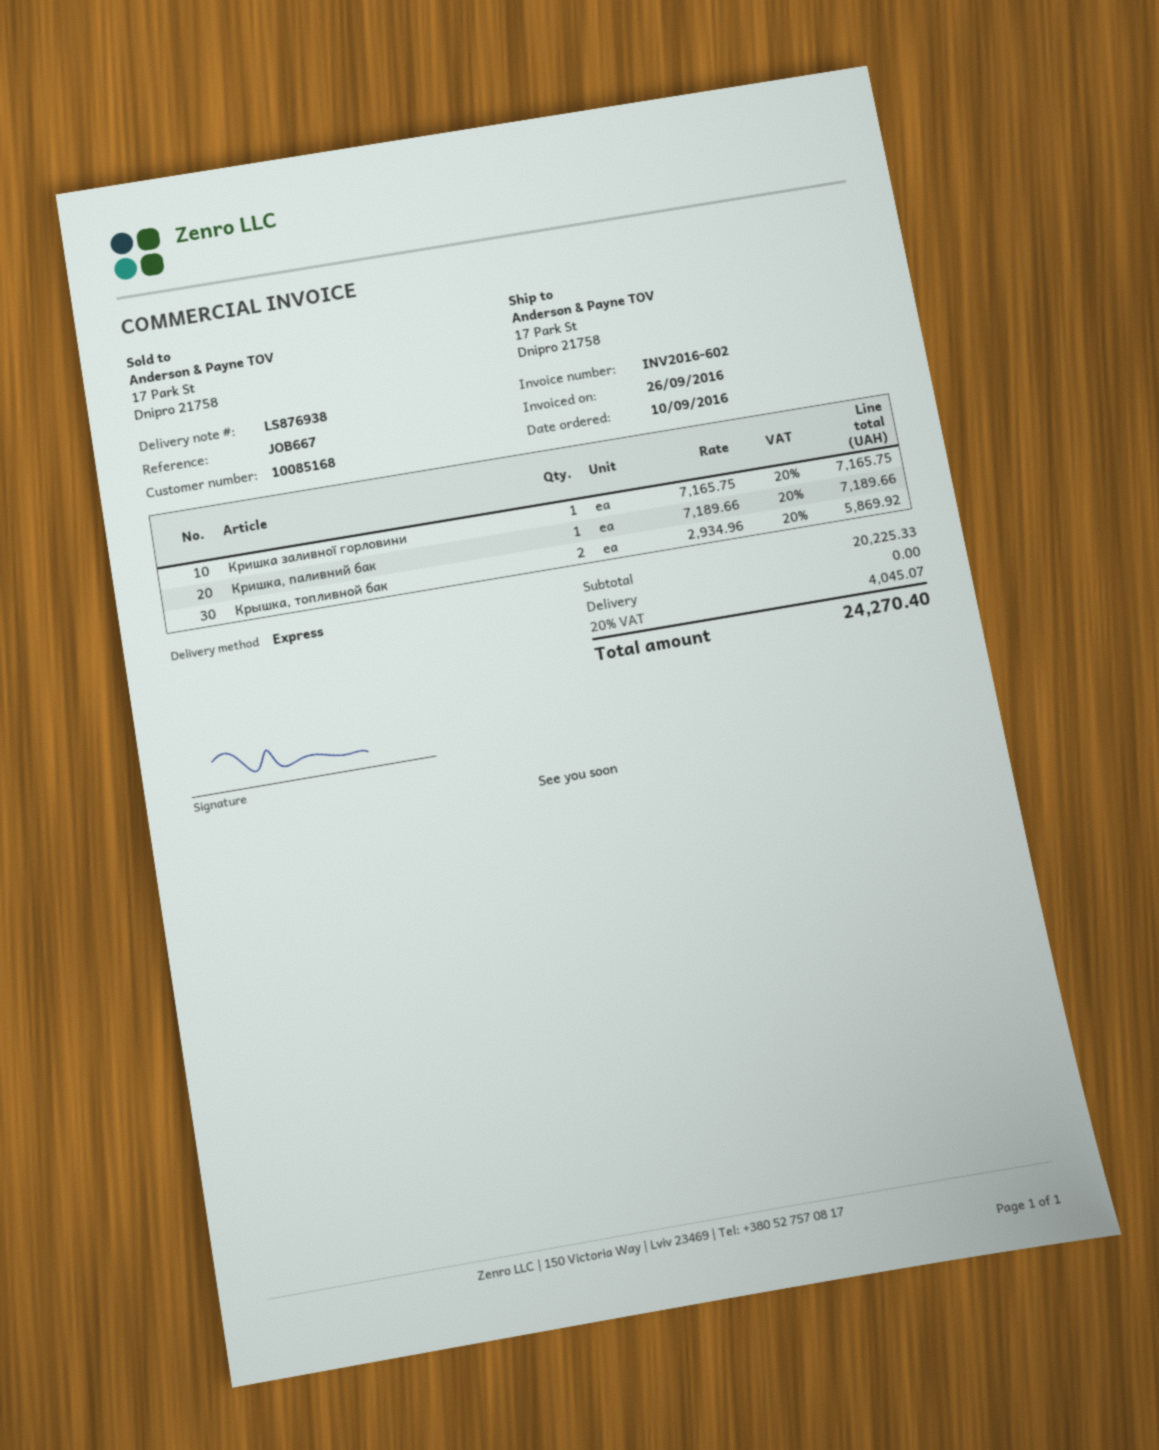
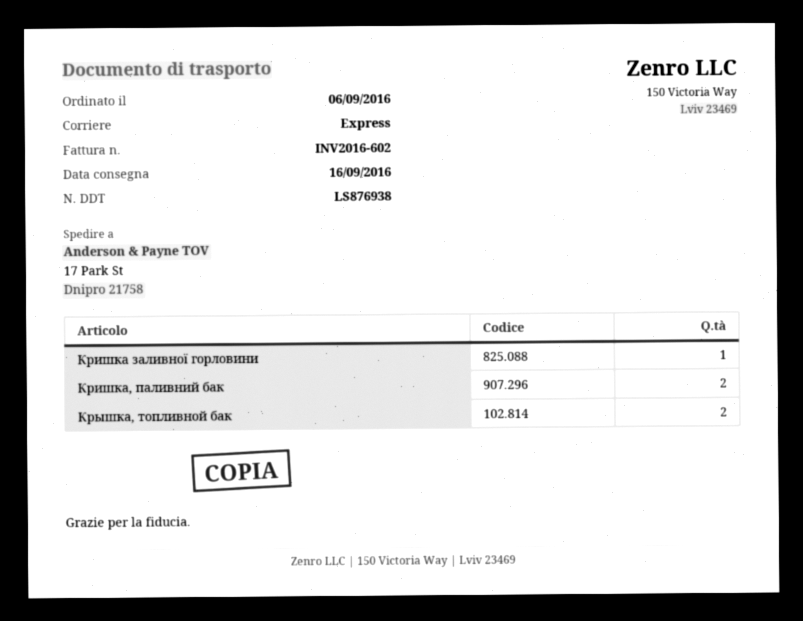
order date: 2016-09-10 -> 2016-09-06
Кришка, паливний бак: 1 -> 2

